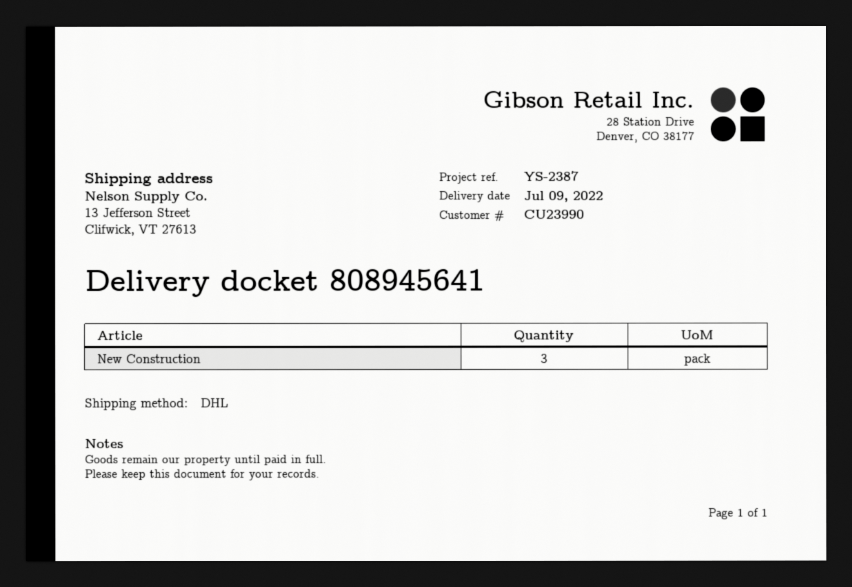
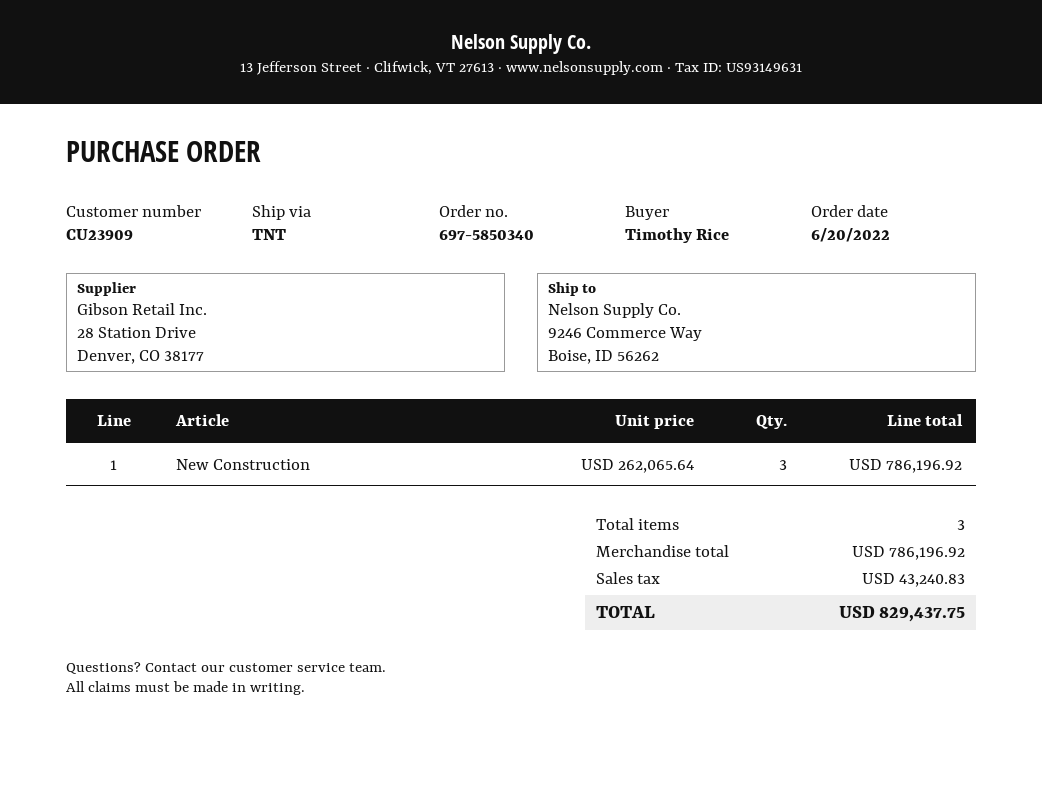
customer number: CU23990 -> CU23909
shipping method: DHL -> TNT
ship to: 13 Jefferson Street, Clifwick, VT 27613 -> 9246 Commerce Way, Boise, ID 56262

